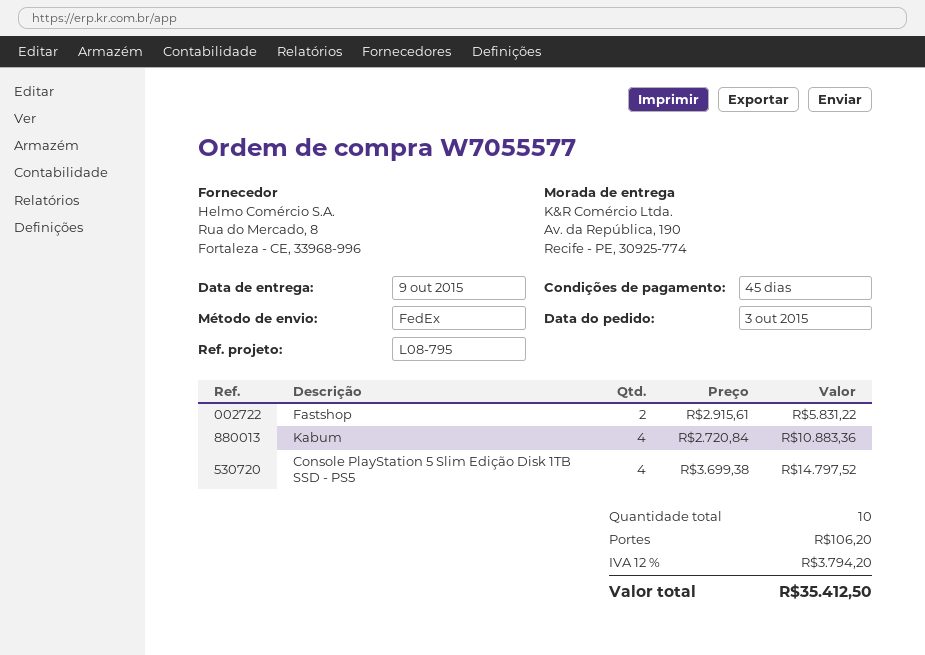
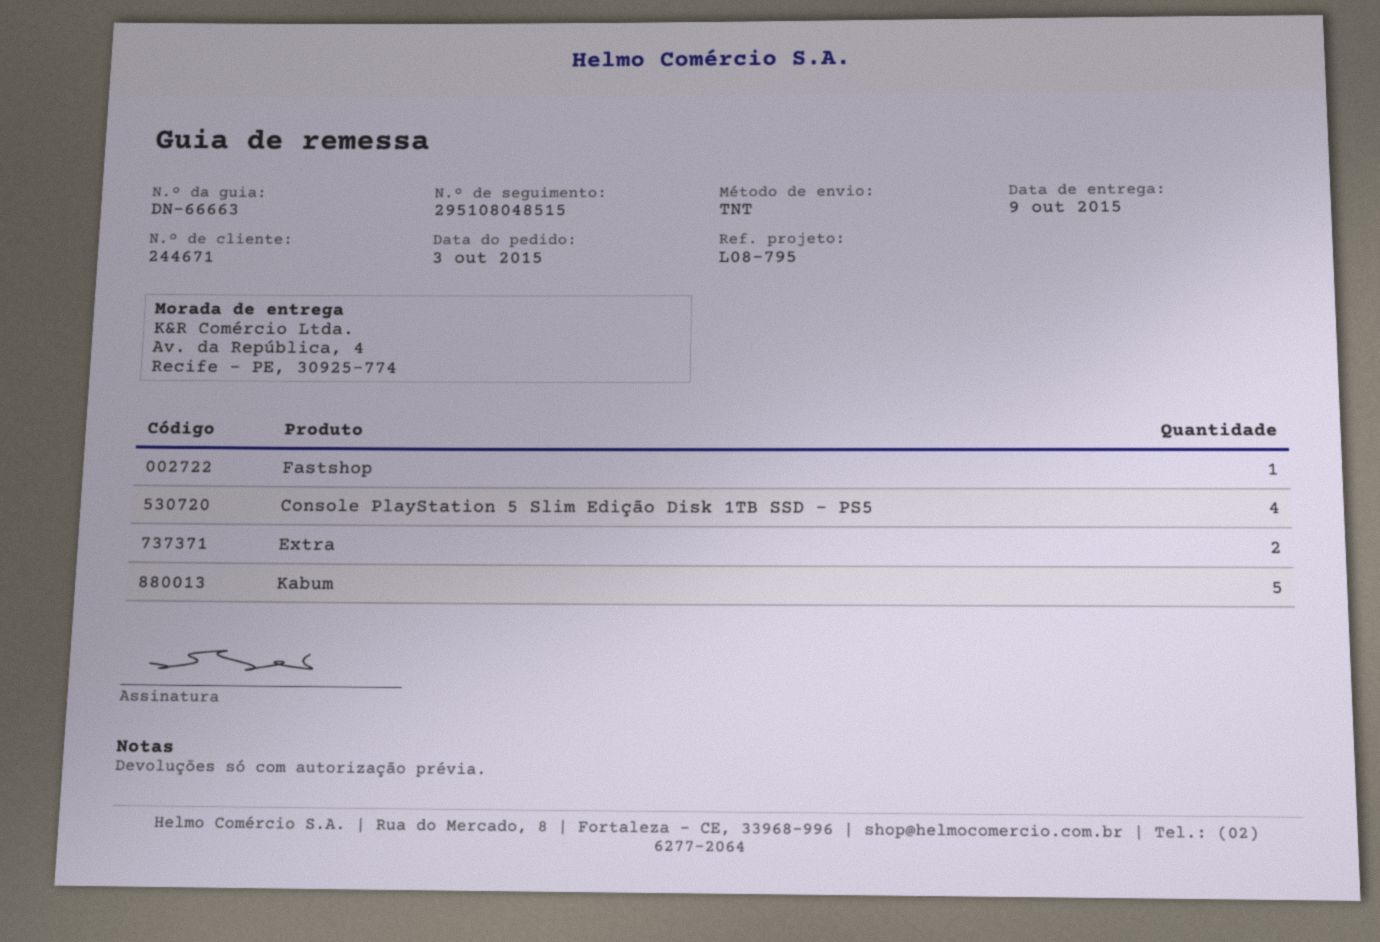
shipping method: FedEx -> TNT
ship to: Av. da República, 190, Recife - PE, 30925-774 -> Av. da República, 4, Recife - PE, 30925-774
Fastshop: 2 -> 1
Kabum: 4 -> 5
Extra: none -> 2

